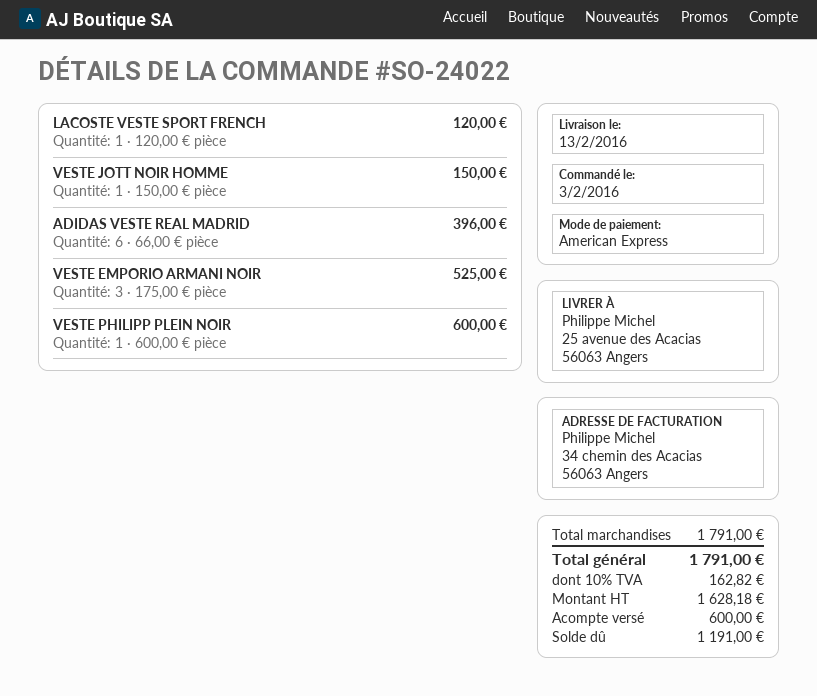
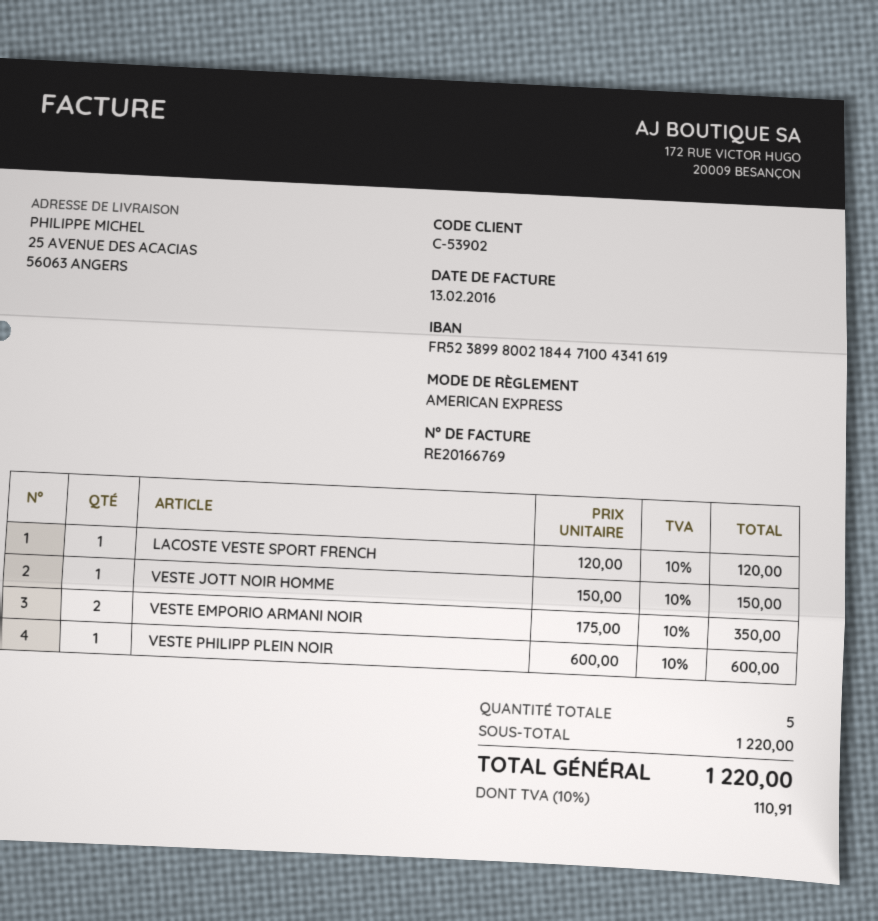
ADIDAS VESTE REAL MADRID: 6 x 66.00 = 396.00 -> none
VESTE EMPORIO ARMANI NOIR: 3 x 175.00 = 525.00 -> 2 x 175.00 = 350.00
subtotal: 1791.00 -> 1220.00
tax: 10% = 162.82 -> 10% = 110.91
total: 1791.00 -> 1220.00

